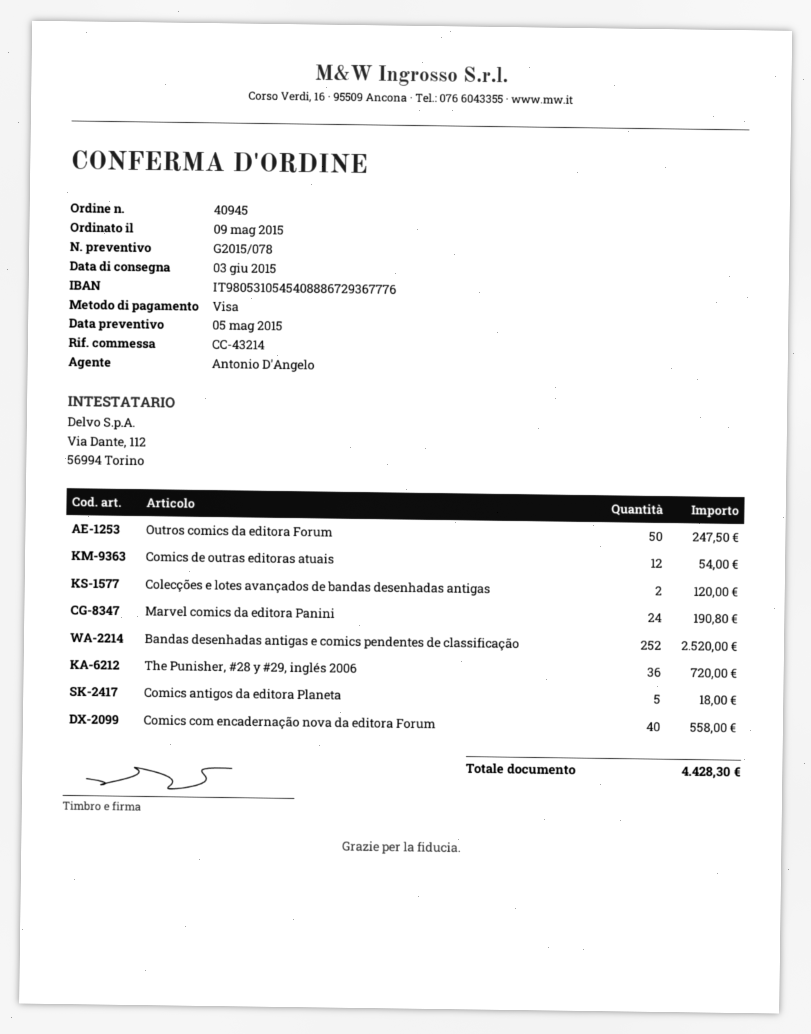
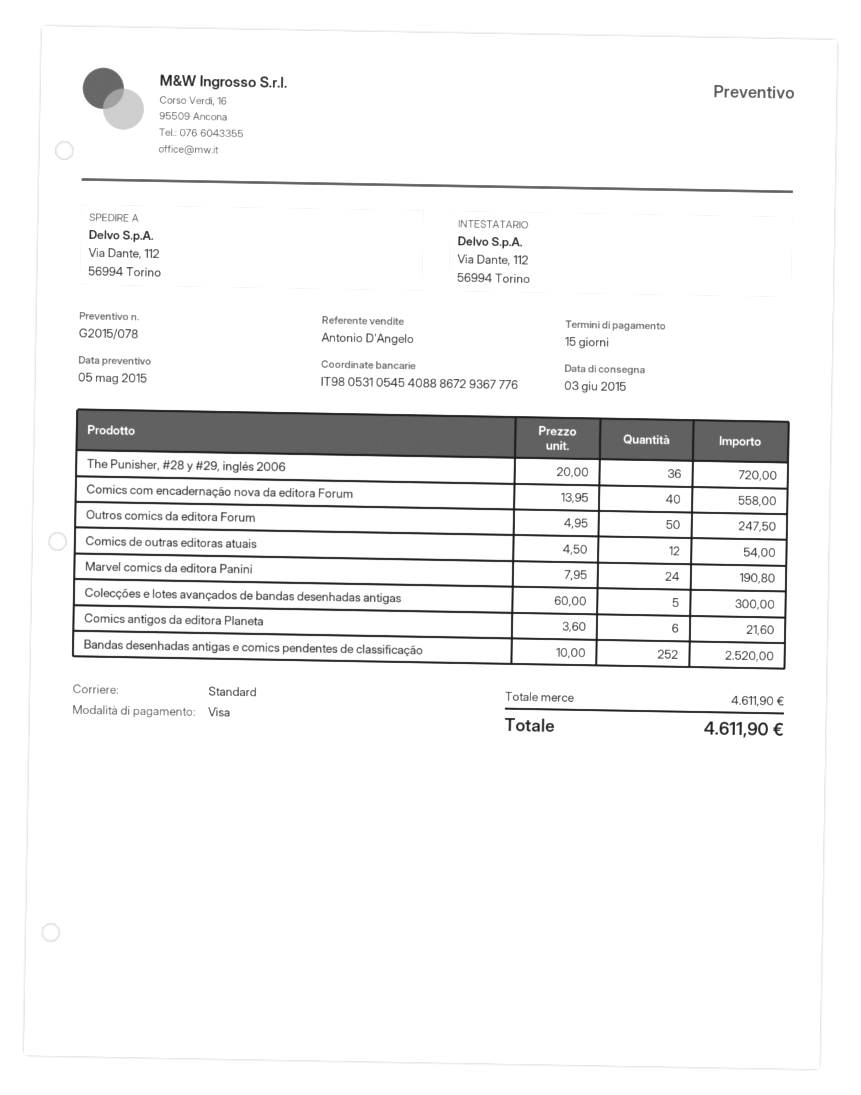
Colecções e lotes avançados de bandas desenhadas antigas: 2 for 120.00 -> 5 for 300.00
Comics antigos da editora Planeta: 5 for 18.00 -> 6 for 21.60
total: 4428.30 -> 4611.90

